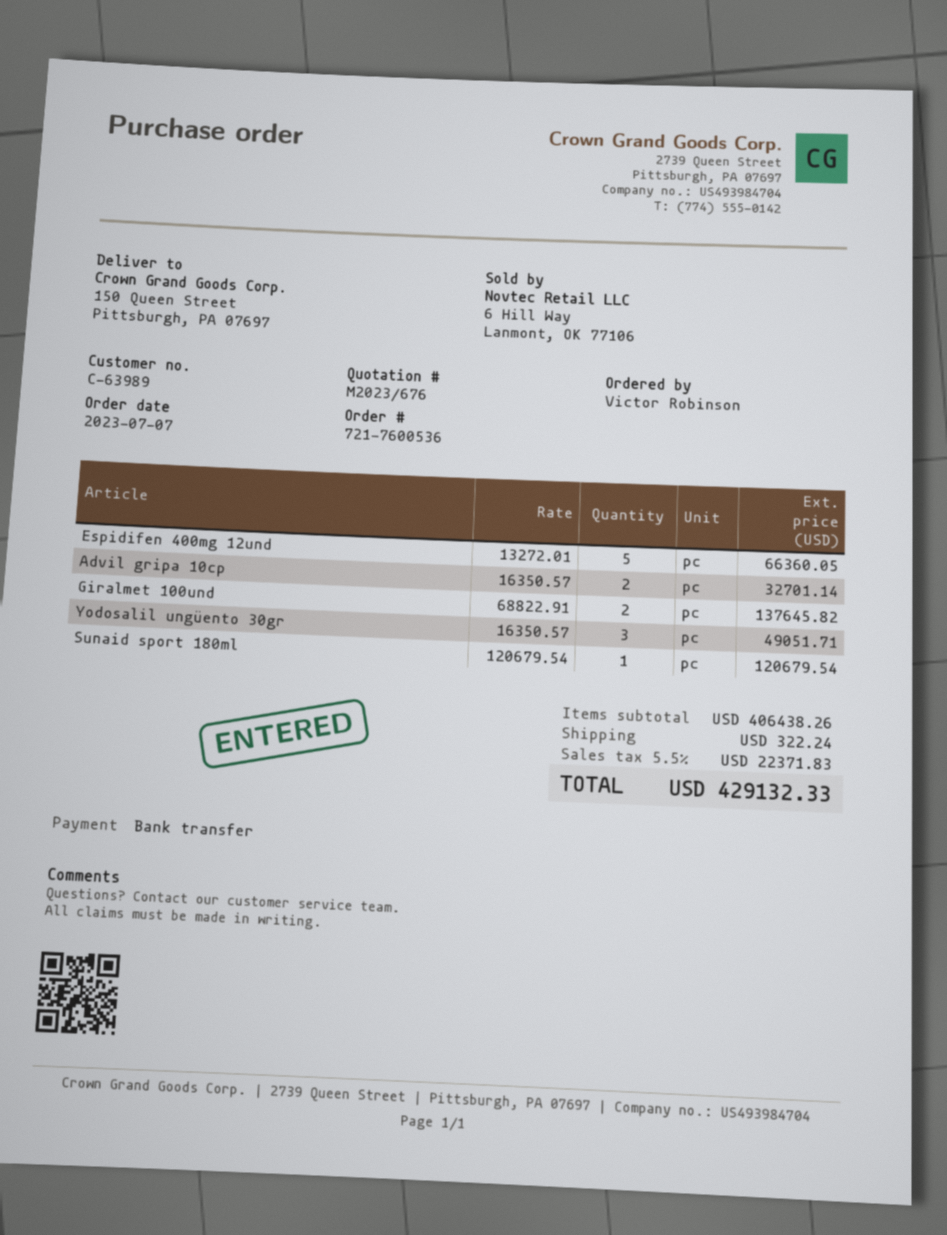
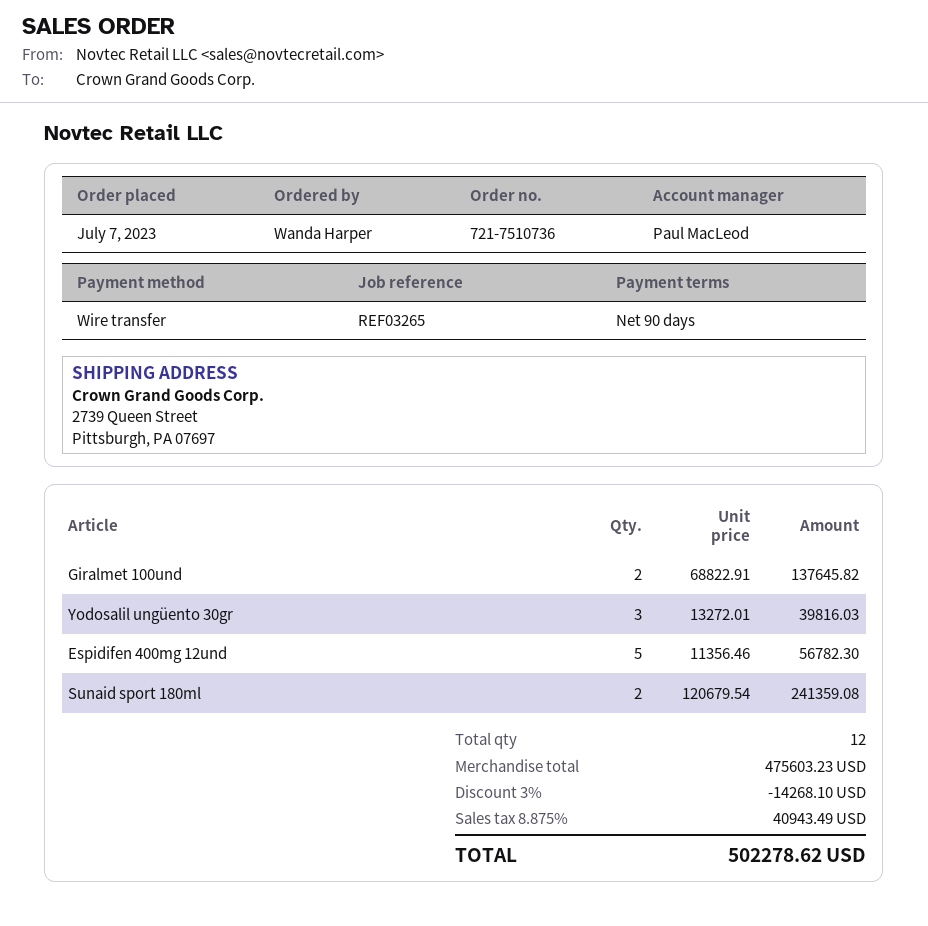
order number: 721-7600536 -> 721-7510736
ordered by: Victor Robinson -> Wanda Harper
ship to: 150 Queen Street, Pittsburgh, PA 07697 -> 2739 Queen Street, Pittsburgh, PA 07697
Espidifen 400mg 12und: 5 x 13272.01 = 66360.05 -> 5 x 11356.46 = 56782.30
Advil gripa 10cp: 2 x 16350.57 = 32701.14 -> none
Yodosalil ungüento 30gr: 3 x 16350.57 = 49051.71 -> 3 x 13272.01 = 39816.03
Sunaid sport 180ml: 1 x 120679.54 = 120679.54 -> 2 x 120679.54 = 241359.08
subtotal: 406438.26 -> 475603.23
discount: none -> 3% = 14268.10
shipping: 322.24 -> none
tax: 5.5% = 22371.83 -> 8.875% = 40943.49
total: 429132.33 -> 502278.62

